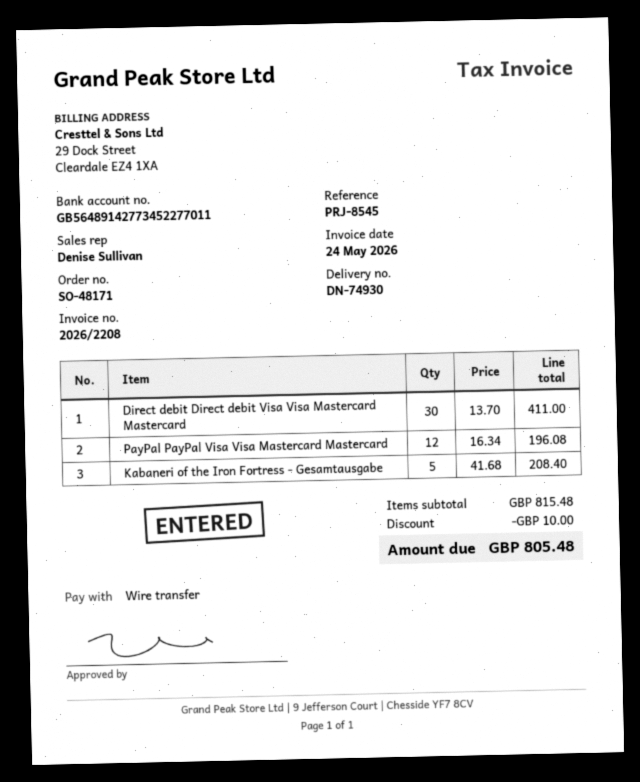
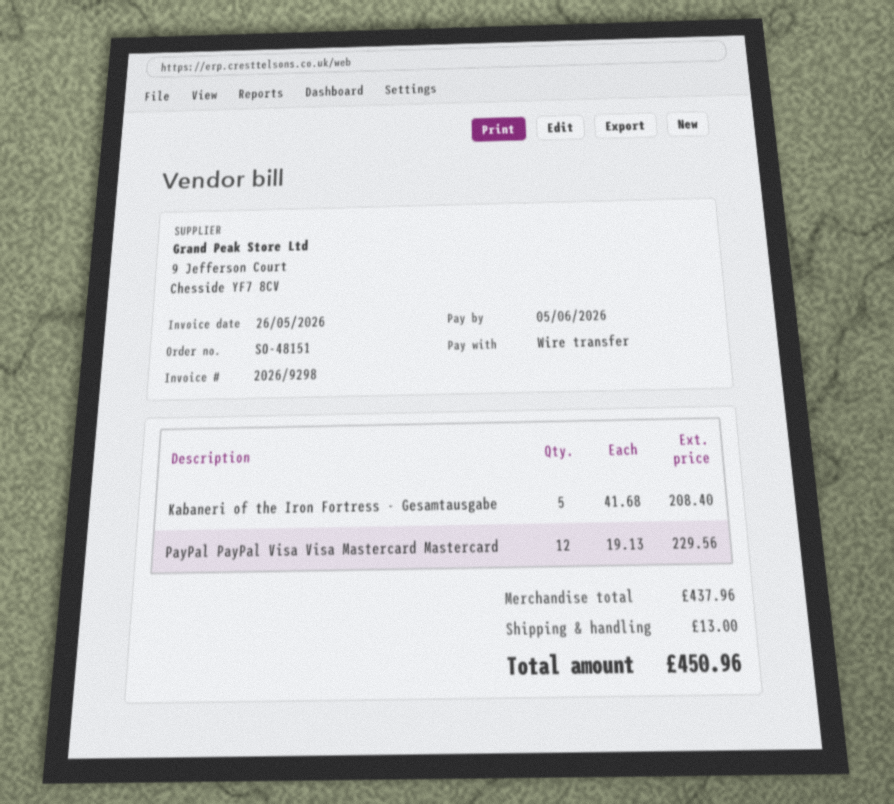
order number: SO-48171 -> SO-48151
invoice number: 2026/2208 -> 2026/9298
invoice date: 2026-05-24 -> 2026-05-26
Direct debit Direct debit Visa Visa Mastercard Mastercard: 30 x 13.70 = 411.00 -> none
PayPal PayPal Visa Visa Mastercard Mastercard: 12 x 16.34 = 196.08 -> 12 x 19.13 = 229.56
subtotal: 815.48 -> 437.96
discount: 10.00 -> none
shipping: none -> 13.00
total: 805.48 -> 450.96

